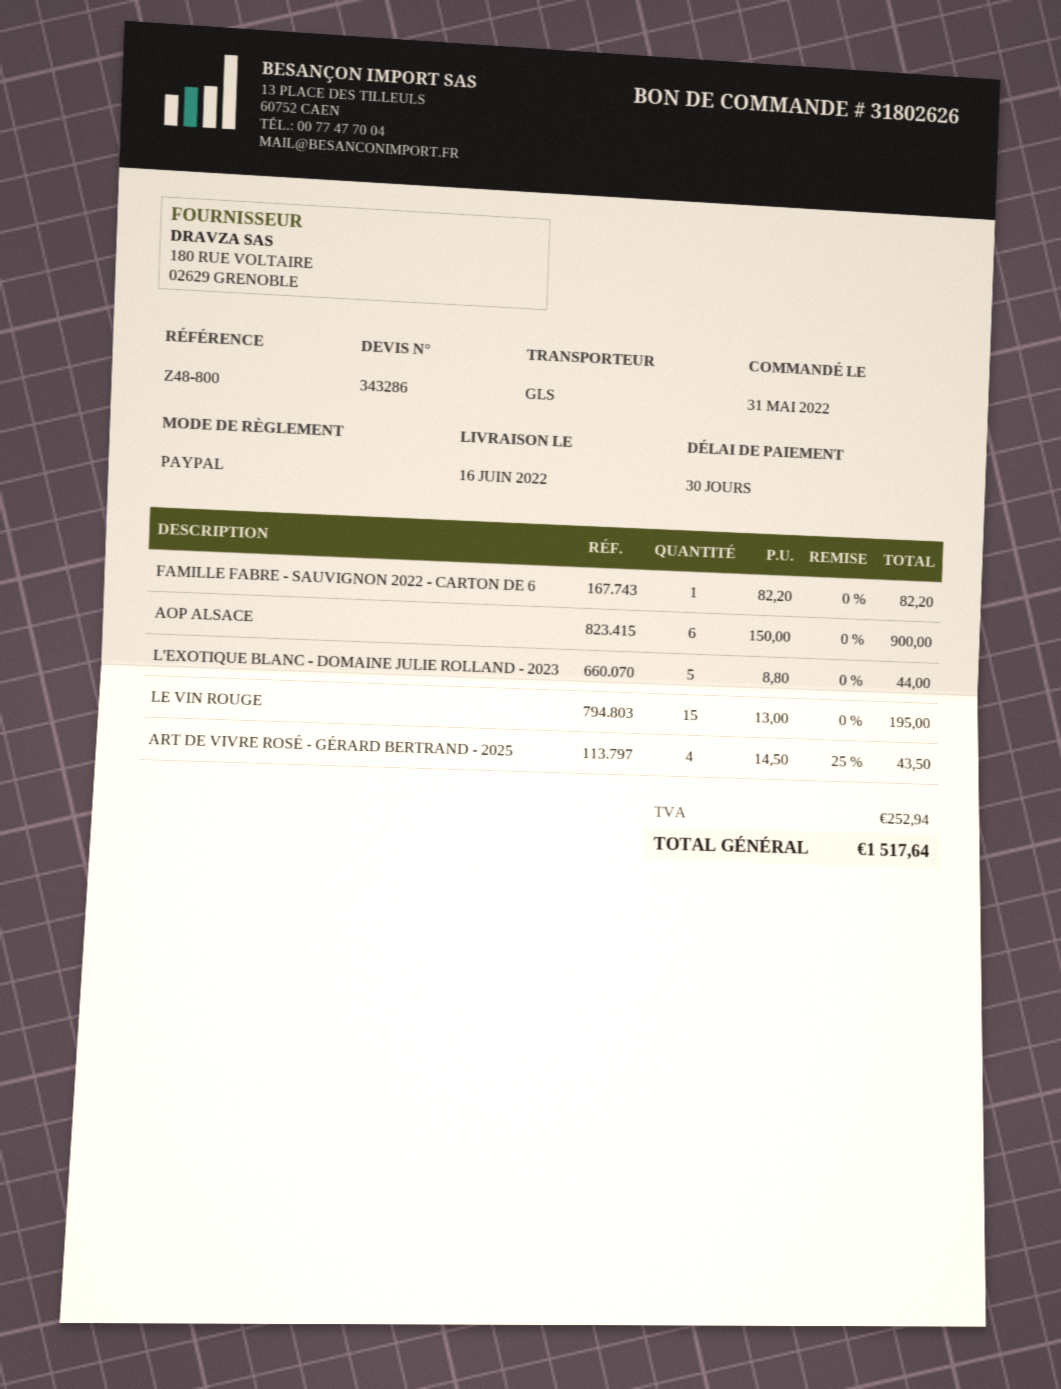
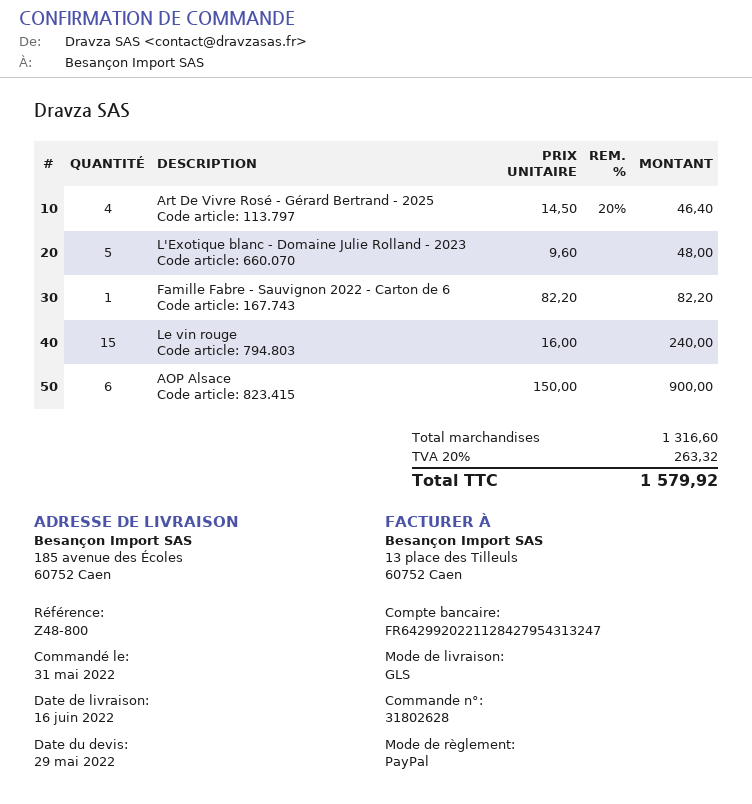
order number: 31802626 -> 31802628
L'EXOTIQUE BLANC - DOMAINE JULIE ROLLAND - 2023: 5 x 8.80 = 44.00 -> 5 x 9.60 = 48.00
LE VIN ROUGE: 15 x 13.00 = 195.00 -> 15 x 16.00 = 240.00
ART DE VIVRE ROSÉ - GÉRARD BERTRAND - 2025: 4 x 14.50 - 25% = 43.50 -> 4 x 14.50 - 20% = 46.40
tax: 252.94 -> 263.32
total: 1517.64 -> 1579.92

